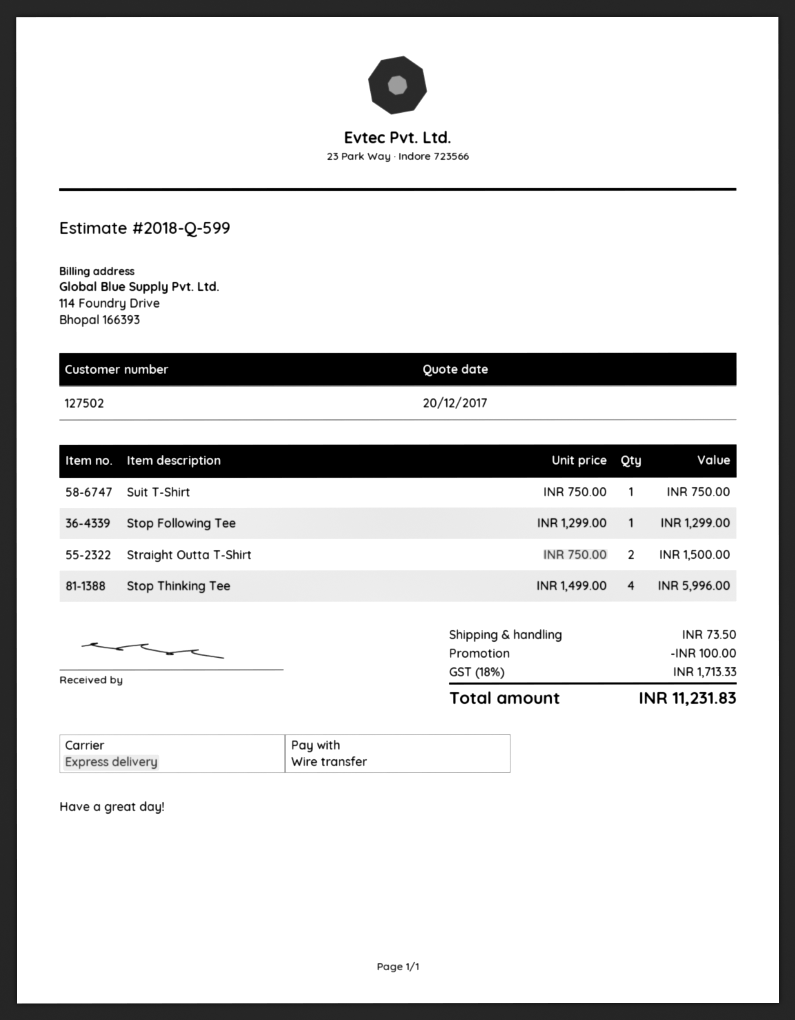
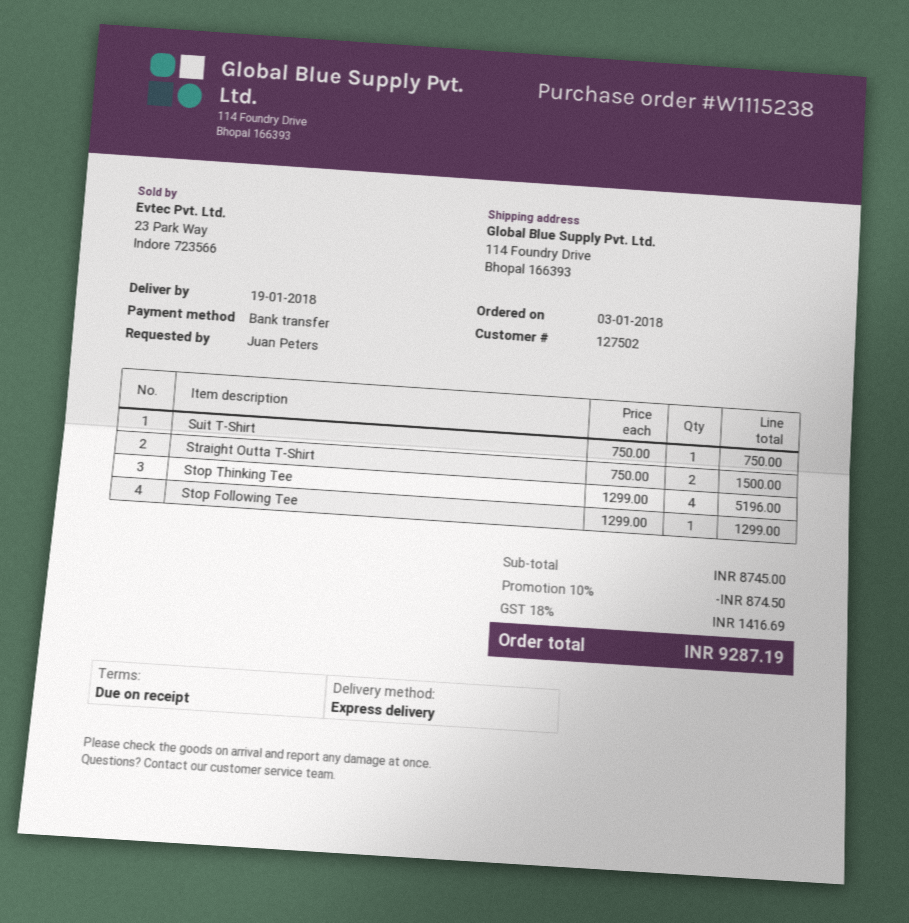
Stop Thinking Tee: 4 x 1499.00 = 5996.00 -> 4 x 1299.00 = 5196.00
discount: 100.00 -> 874.50
shipping: 73.50 -> none
tax: 18% = 1713.33 -> 18% = 1416.69
total: 11231.83 -> 9287.19

